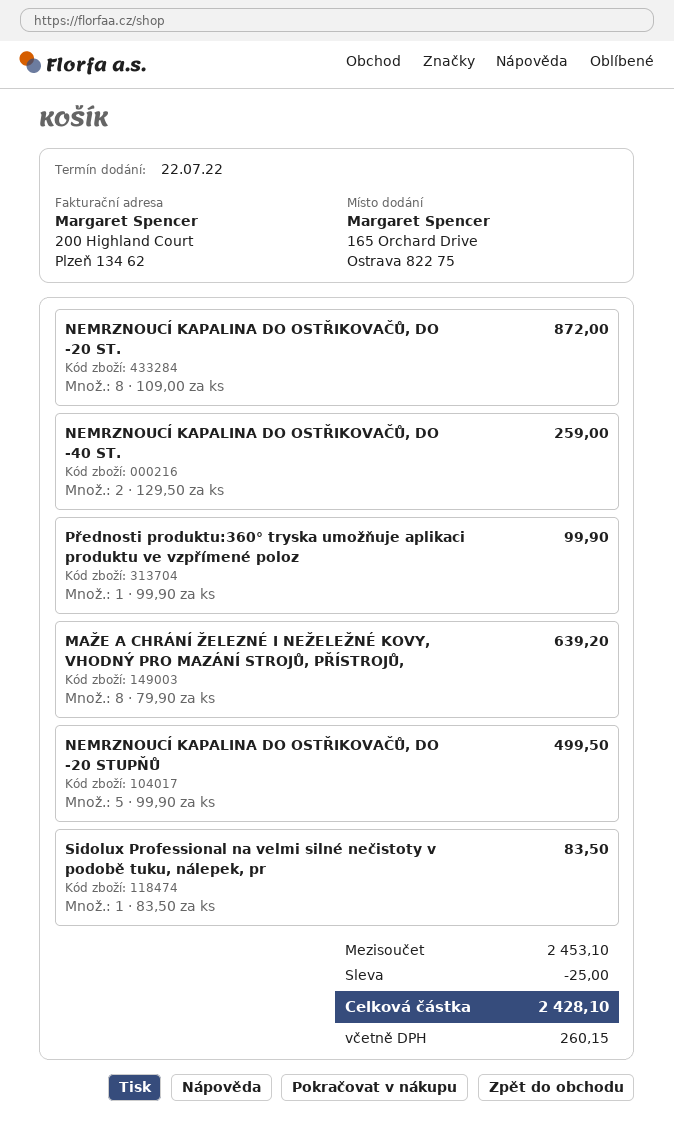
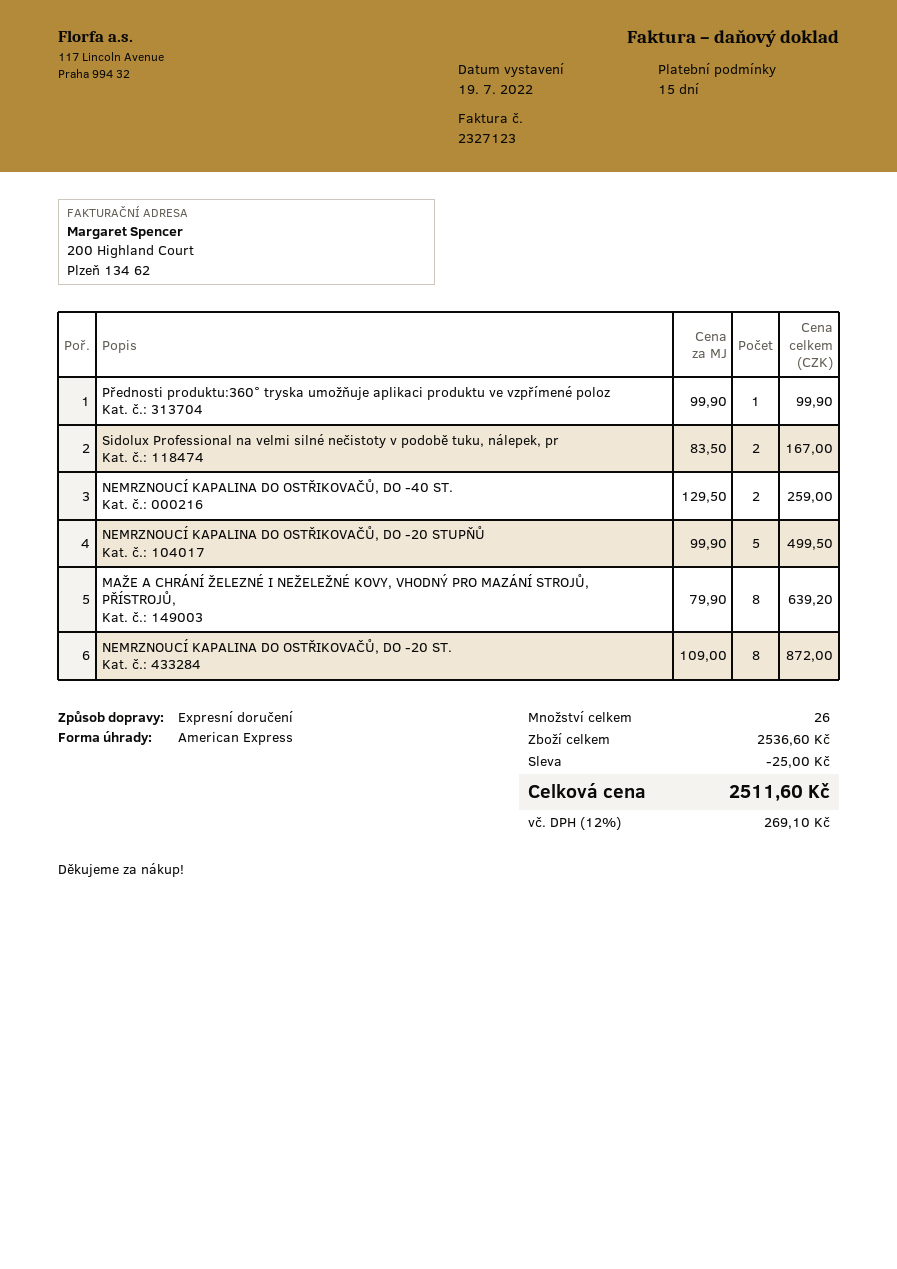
Sidolux Professional na velmi silné nečistoty v podobě tuku, nálepek, pr: 1 x 83.50 = 83.50 -> 2 x 83.50 = 167.00
subtotal: 2453.10 -> 2536.60
tax: 260.15 -> 269.10
total: 2428.10 -> 2511.60

